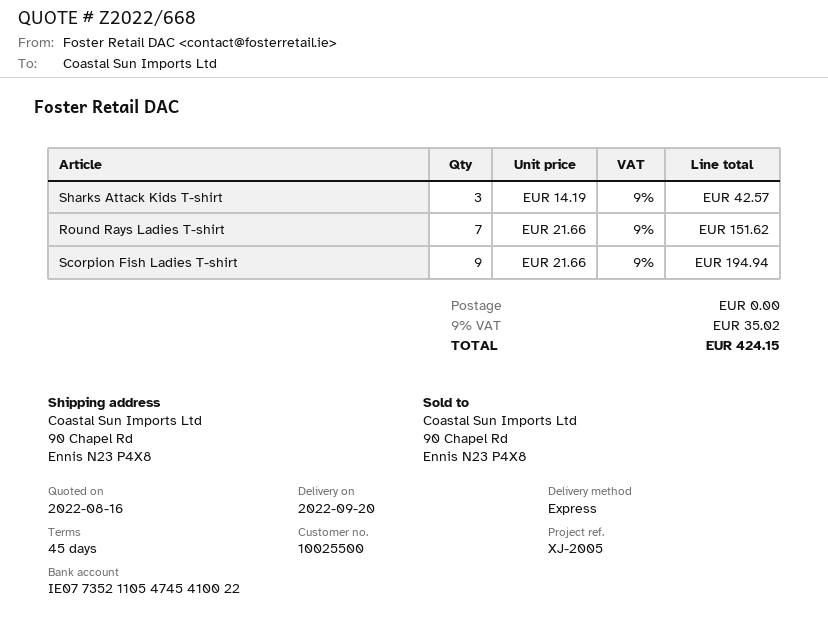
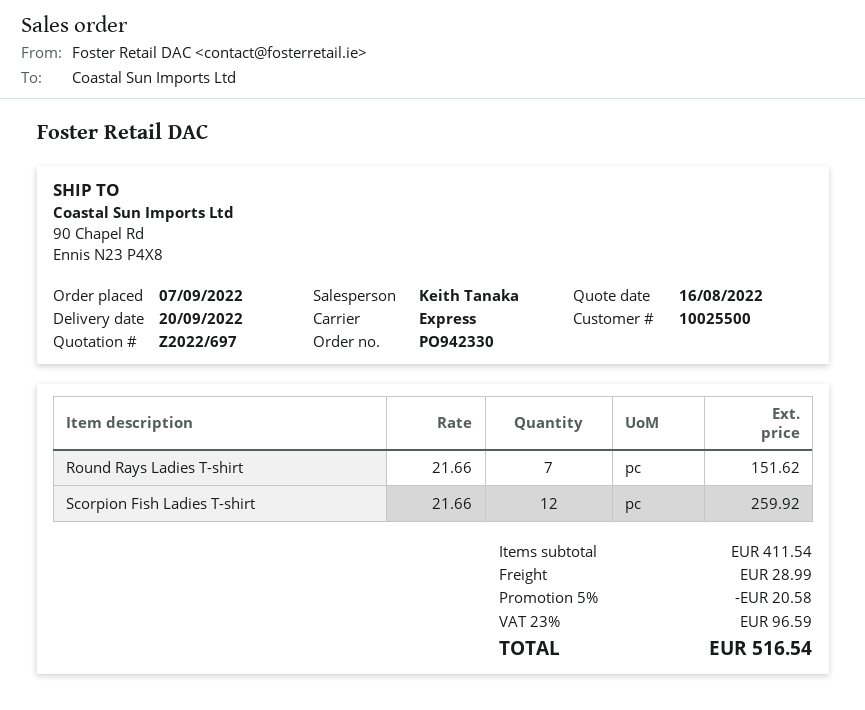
quote number: Z2022/668 -> Z2022/697
Sharks Attack Kids T-shirt: 3 x 14.19 = 42.57 -> none
Scorpion Fish Ladies T-shirt: 9 x 21.66 = 194.94 -> 12 x 21.66 = 259.92
discount: none -> 5% = 20.58
shipping: 0.00 -> 28.99
tax: 9% = 35.02 -> 23% = 96.59
total: 424.15 -> 516.54

